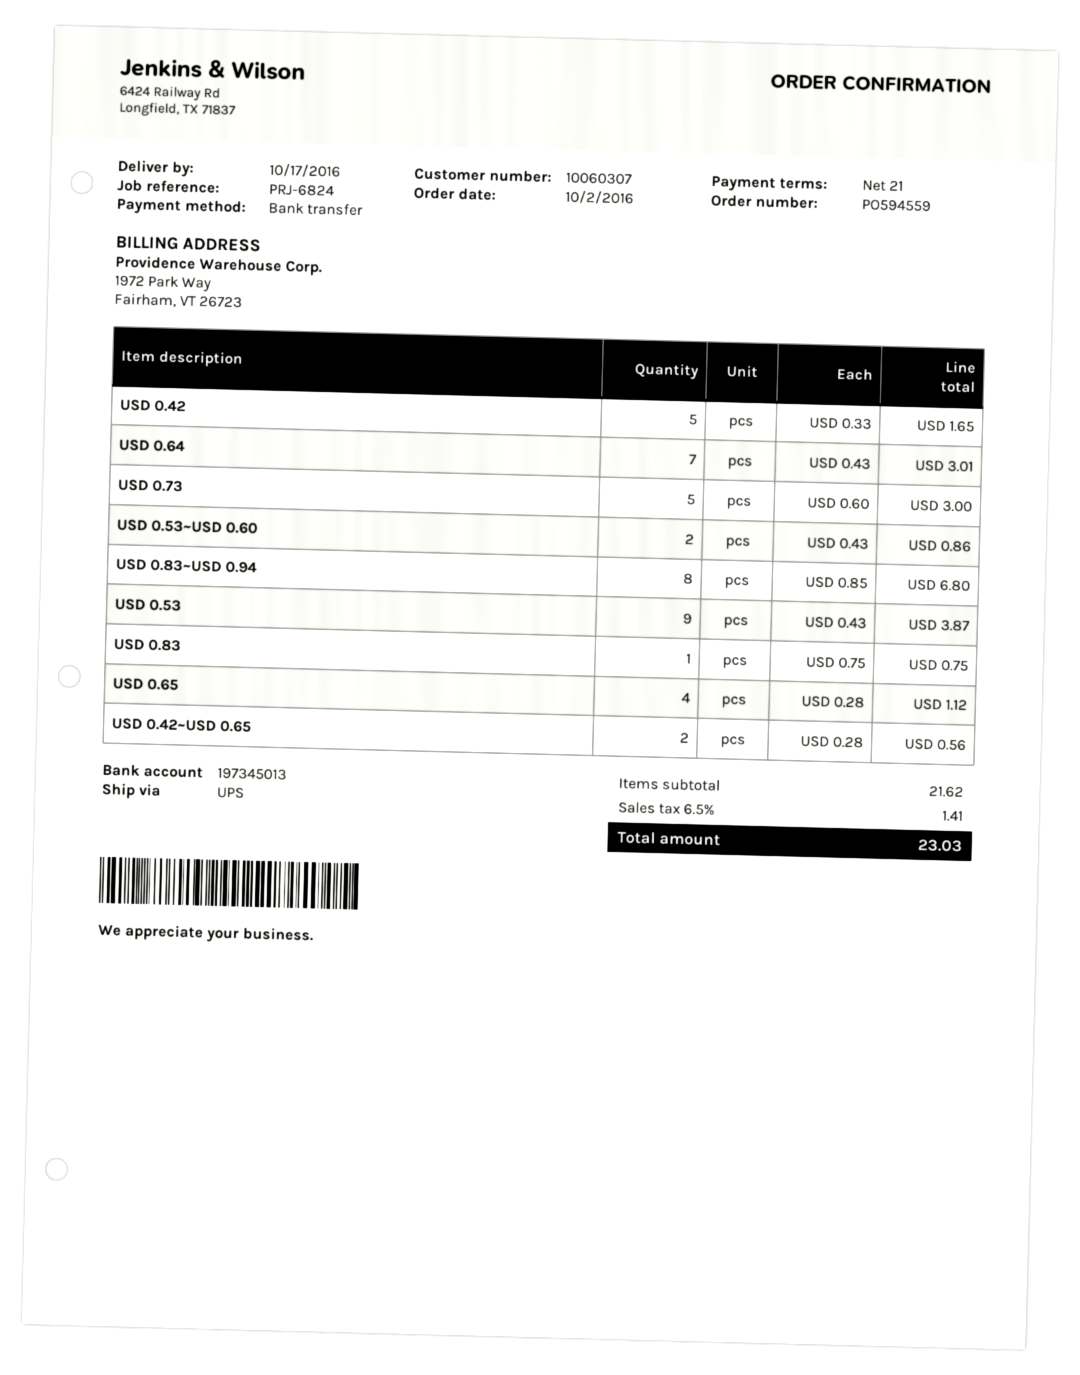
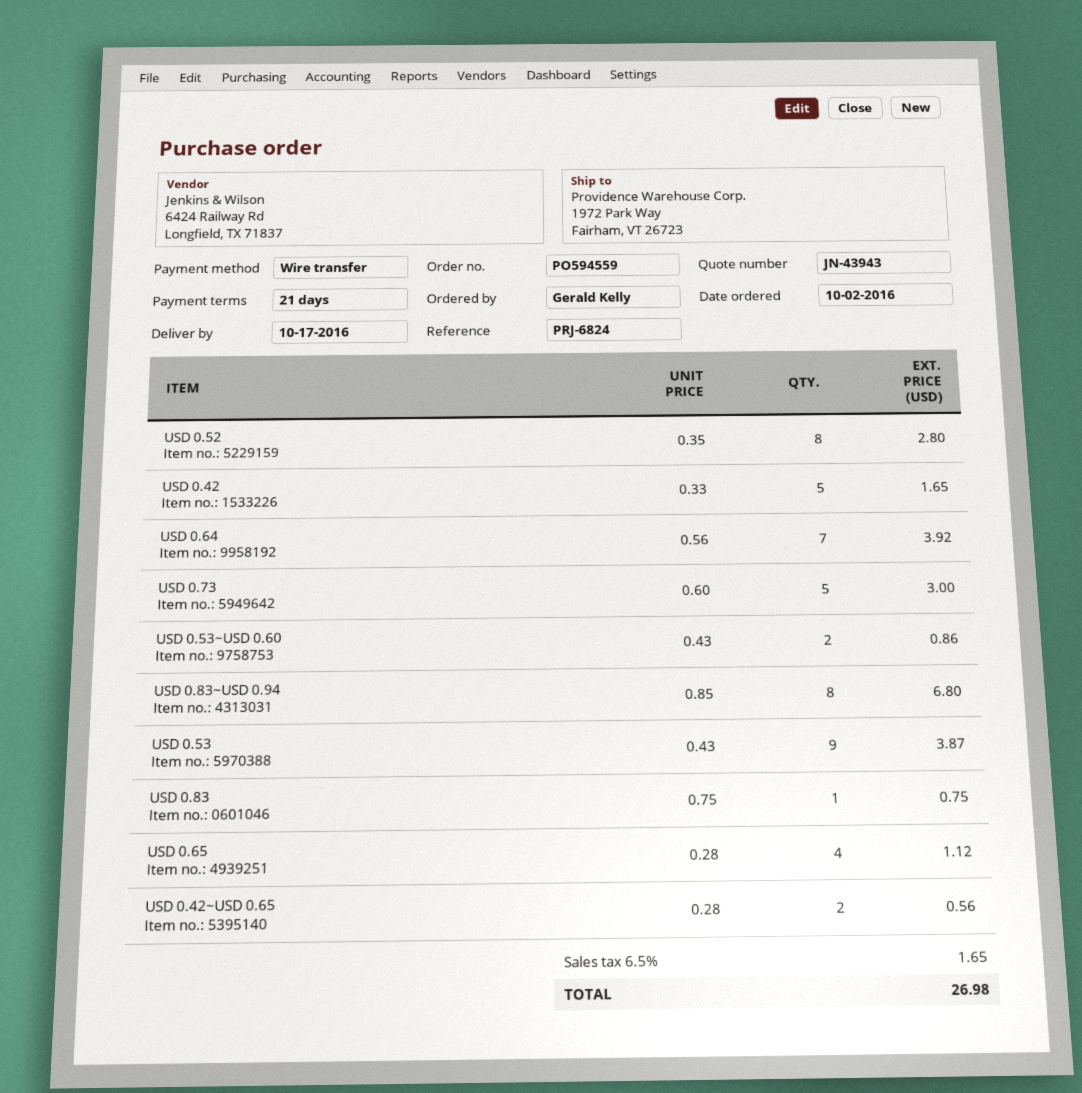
USD 0.64: 7 x 0.43 = 3.01 -> 7 x 0.56 = 3.92
USD 0.52: none -> 8 x 0.35 = 2.80
tax: 6.5% = 1.41 -> 6.5% = 1.65
total: 23.03 -> 26.98

